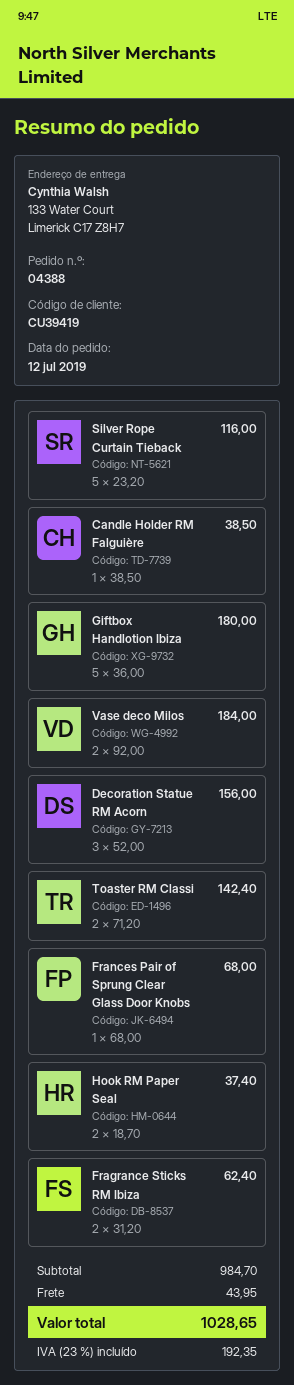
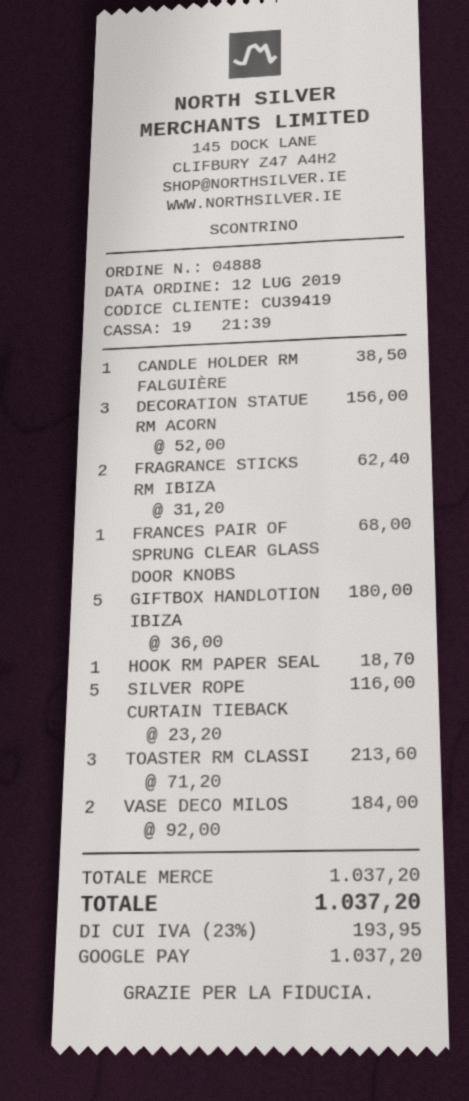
order number: 04388 -> 04888
Toaster RM Classi: 2 x 71.20 = 142.40 -> 3 x 71.20 = 213.60
Hook RM Paper Seal: 2 x 18.70 = 37.40 -> 1 x 18.70 = 18.70
subtotal: 984.70 -> 1037.20
shipping: 43.95 -> none
tax: 23% = 192.35 -> 23% = 193.95
total: 1028.65 -> 1037.20

